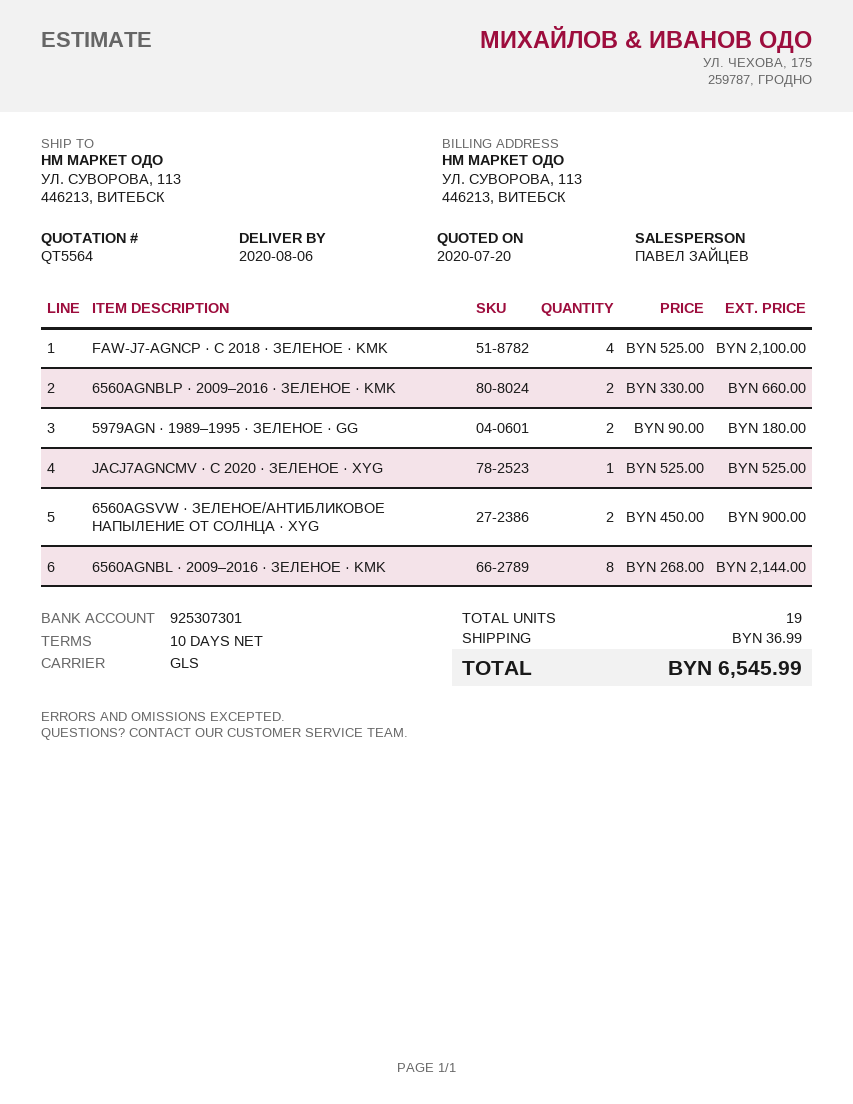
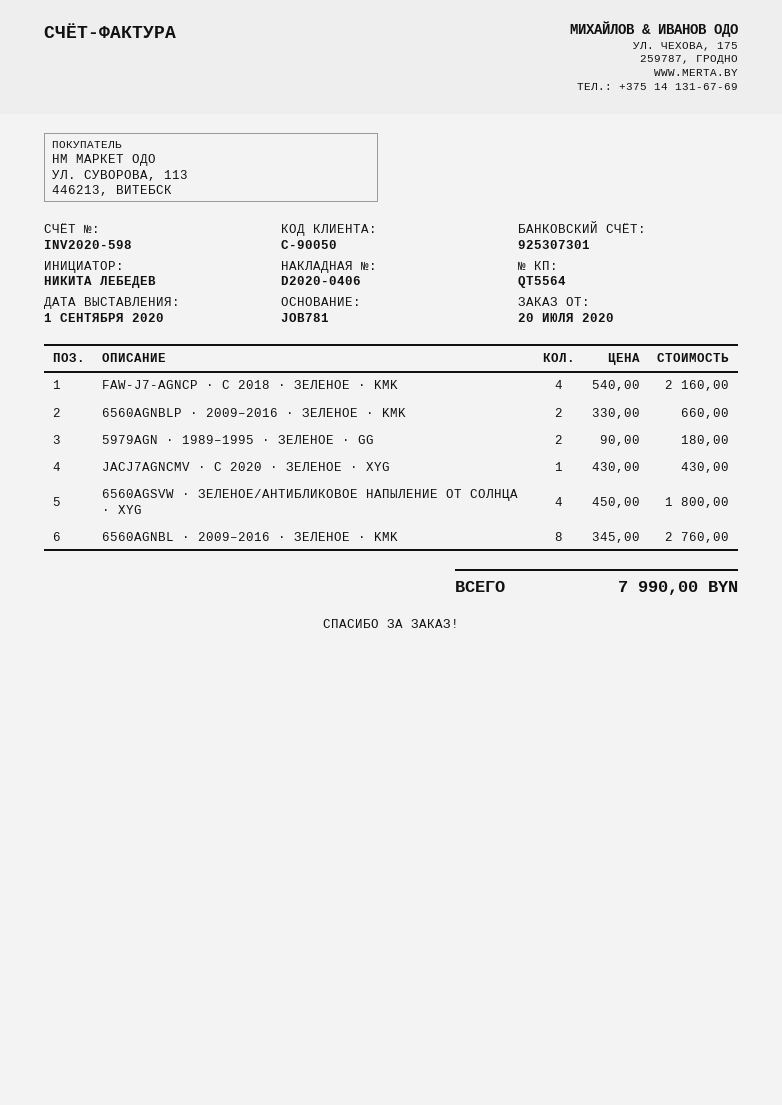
FAW-J7-AGNCP · С 2018 · ЗЕЛЕНОЕ · KMK: 4 x 525.00 = 2100.00 -> 4 x 540.00 = 2160.00
JACJ7AGNCMV · С 2020 · ЗЕЛЕНОЕ · XYG: 1 x 525.00 = 525.00 -> 1 x 430.00 = 430.00
6560AGSVW · ЗЕЛЕНОЕ/АНТИБЛИКОВОЕ НАПЫЛЕНИЕ ОТ СОЛНЦА · XYG: 2 x 450.00 = 900.00 -> 4 x 450.00 = 1800.00
6560AGNBL · 2009–2016 · ЗЕЛЕНОЕ · KMK: 8 x 268.00 = 2144.00 -> 8 x 345.00 = 2760.00
shipping: 36.99 -> none
total: 6545.99 -> 7990.00

